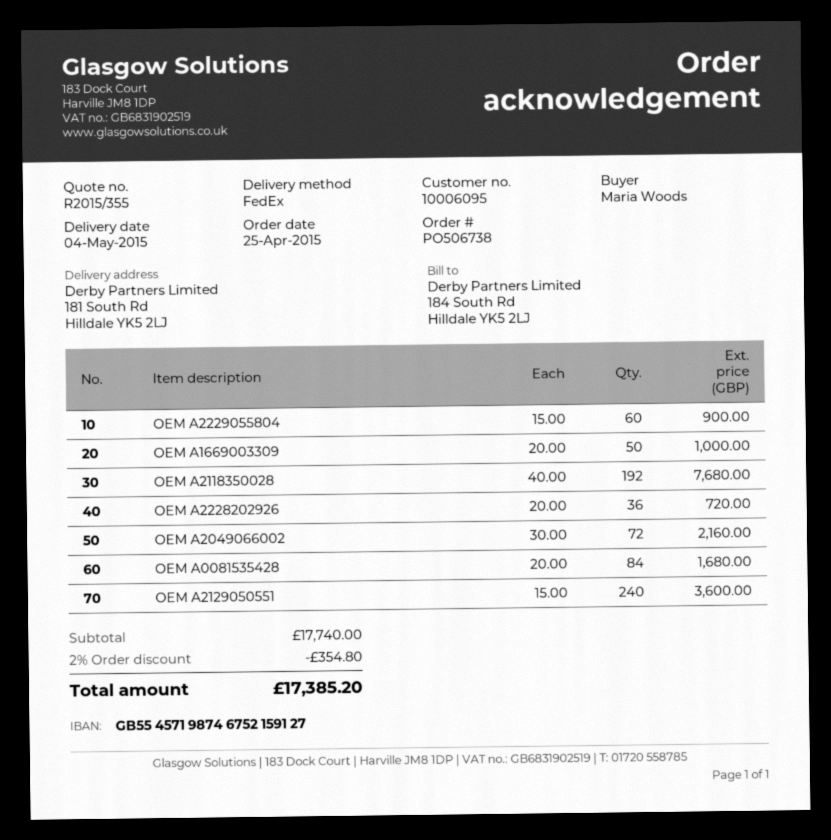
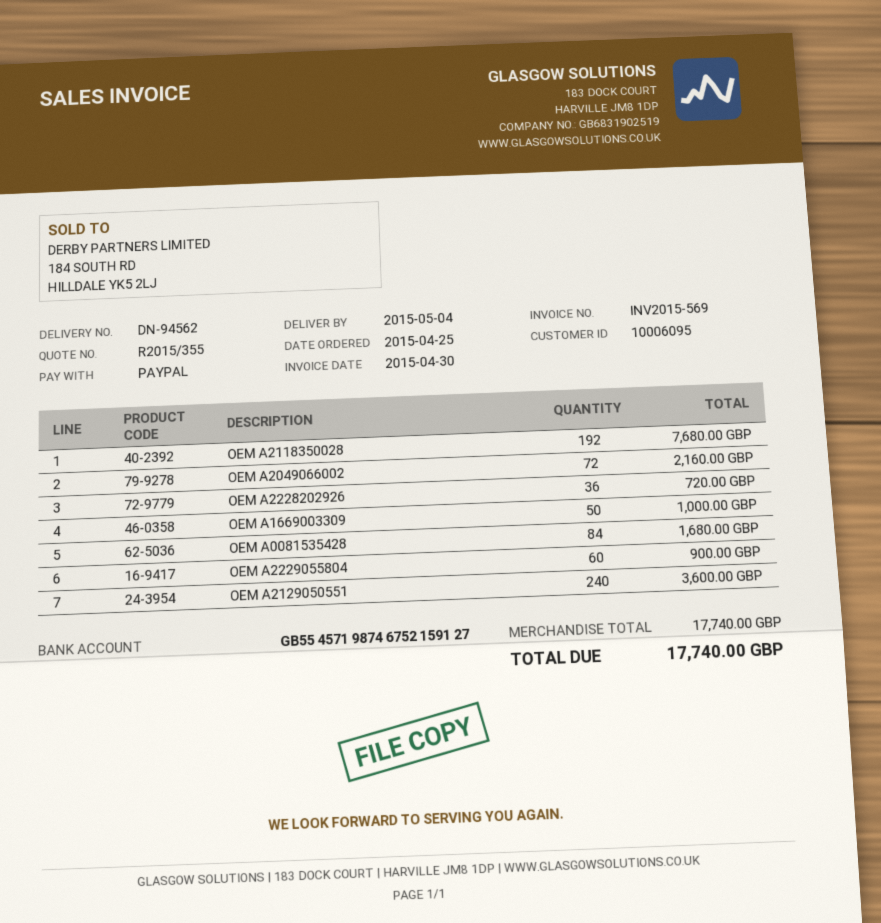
discount: 2% = 354.80 -> none
total: 17385.20 -> 17740.00

